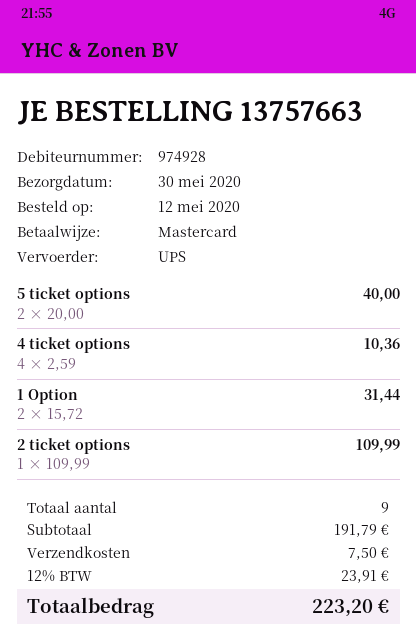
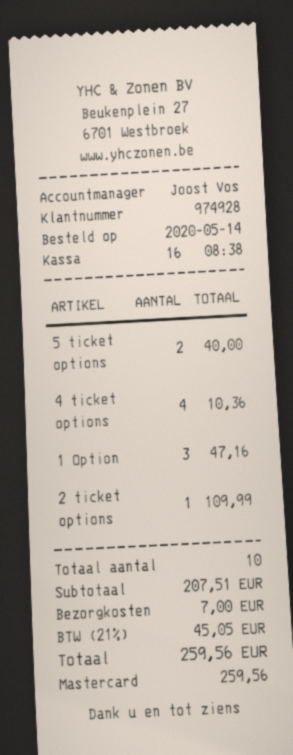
order date: 2020-05-12 -> 2020-05-14
1 Option: 2 for 31.44 -> 3 for 47.16
total quantity: 9 -> 10
subtotal: 191.79 -> 207.51
shipping: 7.50 -> 7.00
tax: 12% = 23.91 -> 21% = 45.05
total: 223.20 -> 259.56

